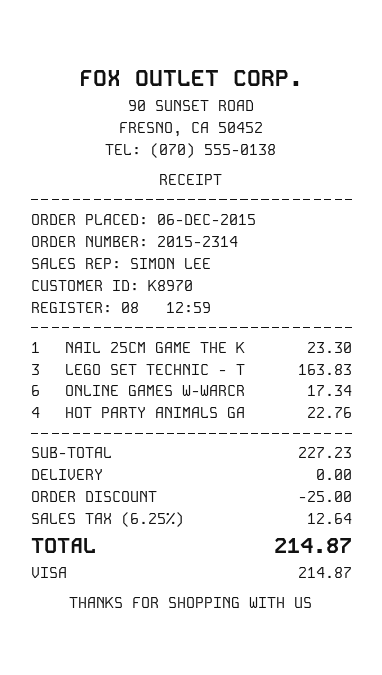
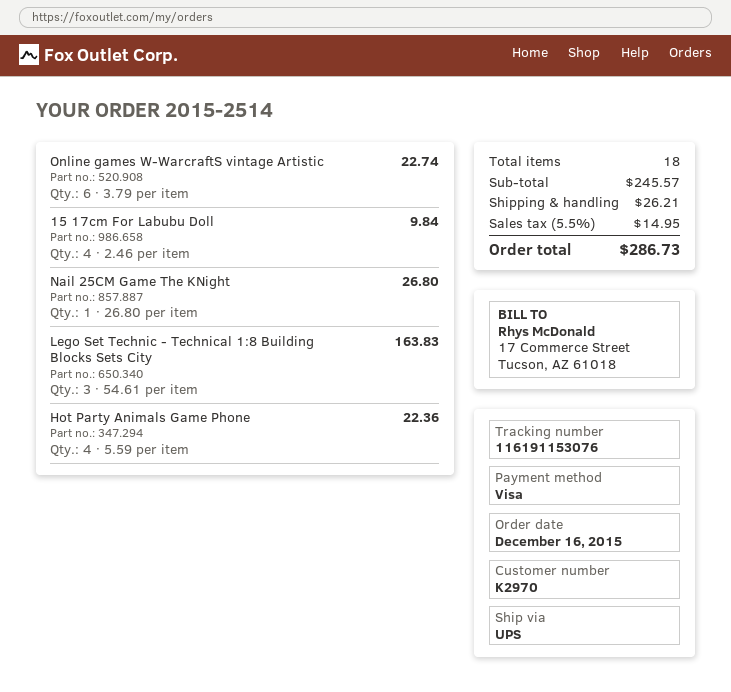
order number: 2015-2314 -> 2015-2514
order date: 2015-12-06 -> 2015-12-16
customer number: K8970 -> K2970
NAIL 25CM GAME THE K: 1 for 23.30 -> 1 for 26.80
ONLINE GAMES W-WARCR: 6 for 17.34 -> 6 for 22.74
HOT PARTY ANIMALS GA: 4 for 22.76 -> 4 for 22.36
15 17cm For Labubu Doll: none -> 4 for 9.84
subtotal: 227.23 -> 245.57
discount: 25.00 -> none
shipping: 0.00 -> 26.21
tax: 6.25% = 12.64 -> 5.5% = 14.95
total: 214.87 -> 286.73

